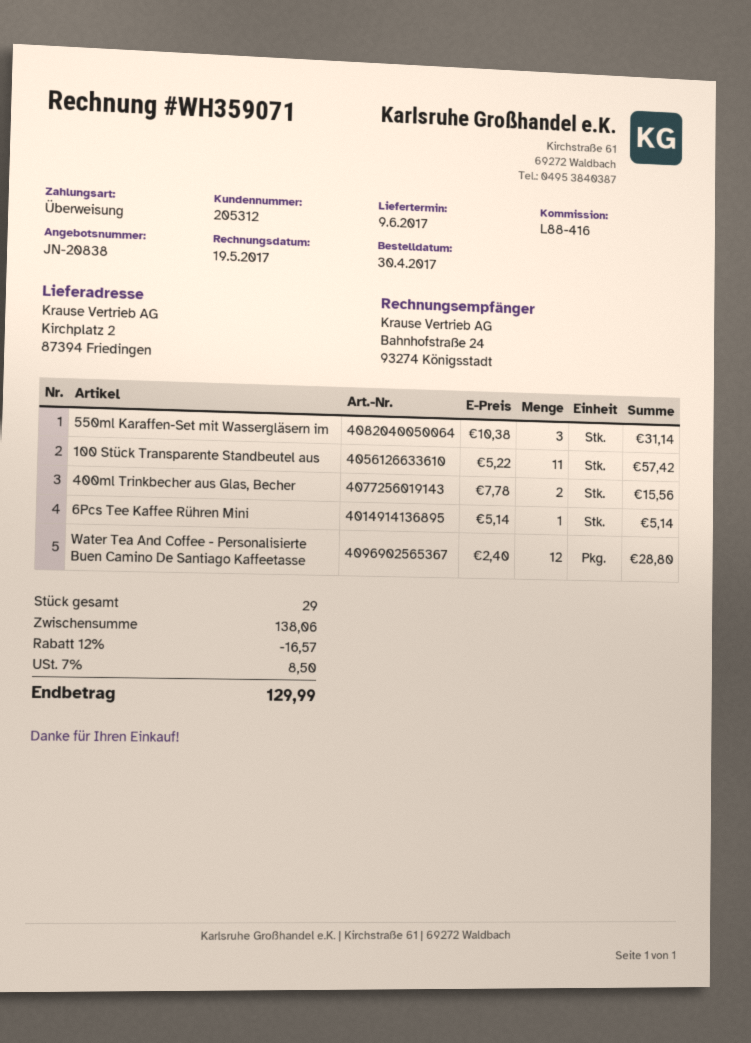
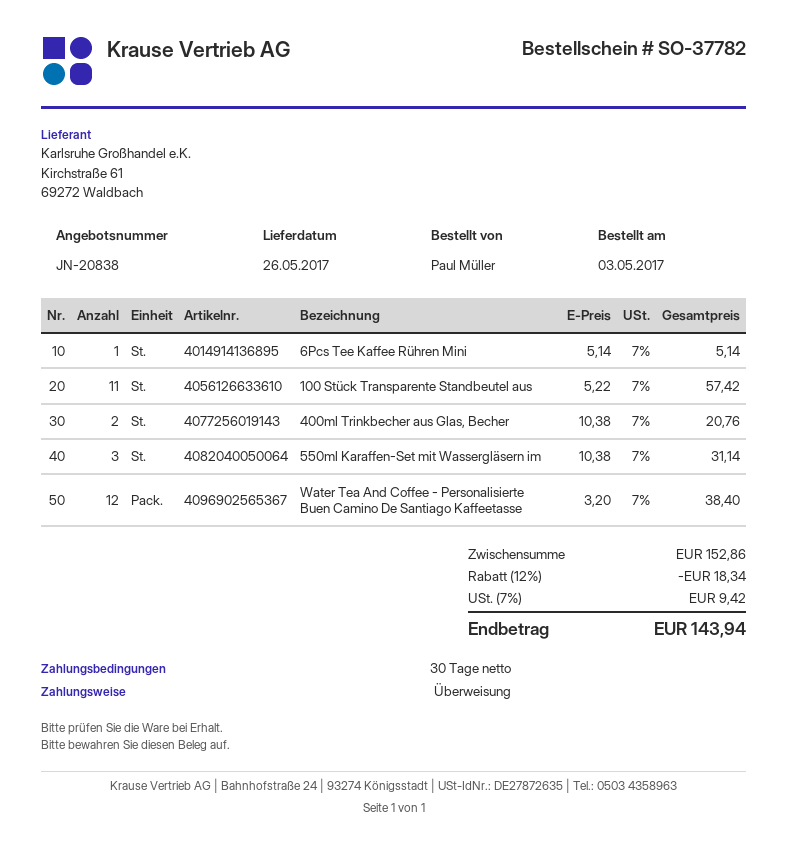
order date: 2017-04-30 -> 2017-05-03
delivery date: 2017-06-09 -> 2017-05-26
400ml Trinkbecher aus Glas, Becher: 2 x 7.78 = 15.56 -> 2 x 10.38 = 20.76
Water Tea And Coffee - Personalisierte Buen Camino De Santiago Kaffeetasse: 12 x 2.40 = 28.80 -> 12 x 3.20 = 38.40
subtotal: 138.06 -> 152.86
discount: 12% = 16.57 -> 12% = 18.34
tax: 7% = 8.50 -> 7% = 9.42
total: 129.99 -> 143.94

